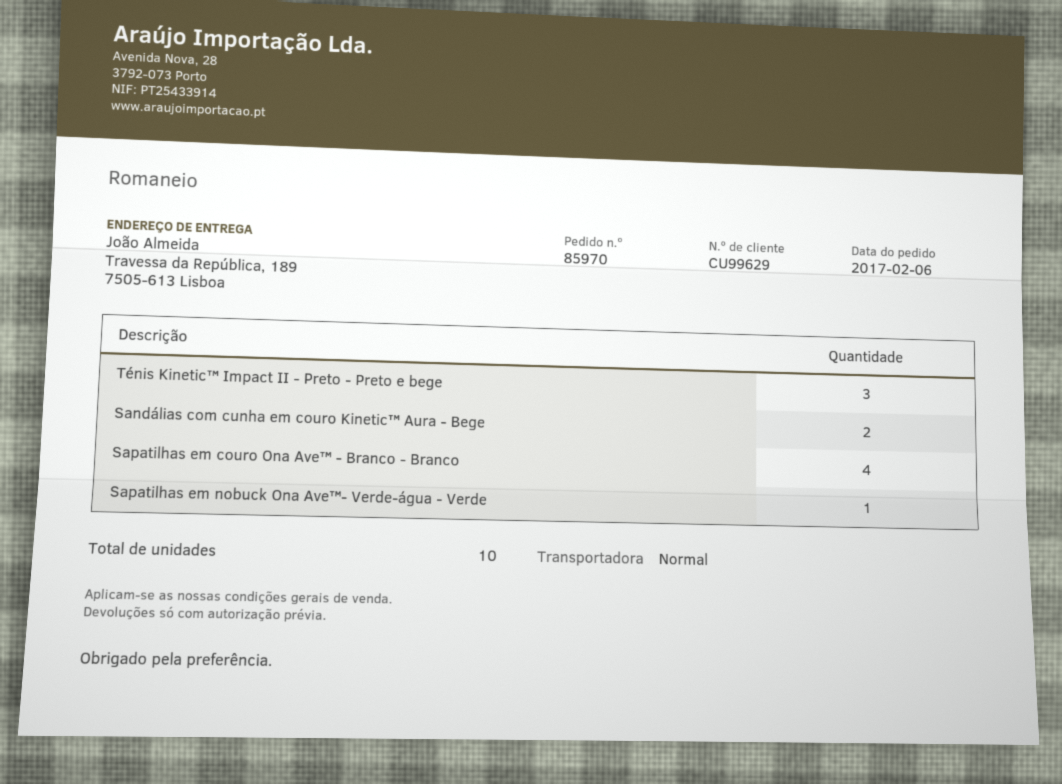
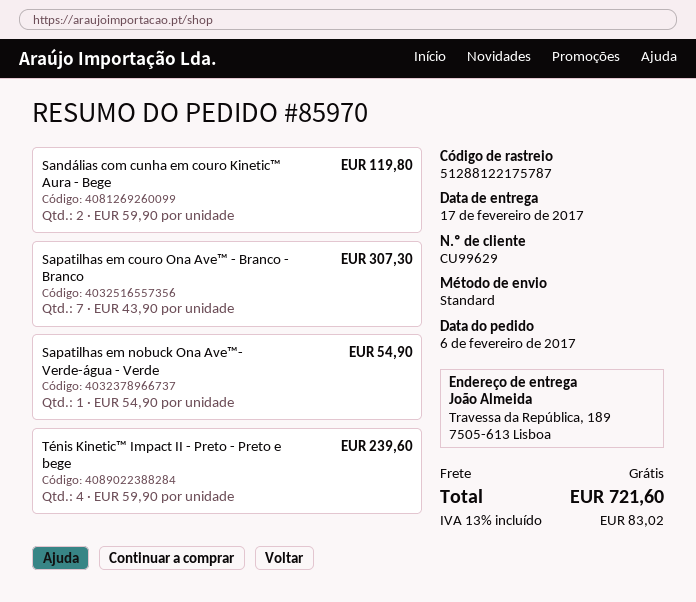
Ténis Kinetic™ Impact II - Preto - Preto e bege: 3 -> 4
Sapatilhas em couro Ona Ave™ - Branco - Branco: 4 -> 7

